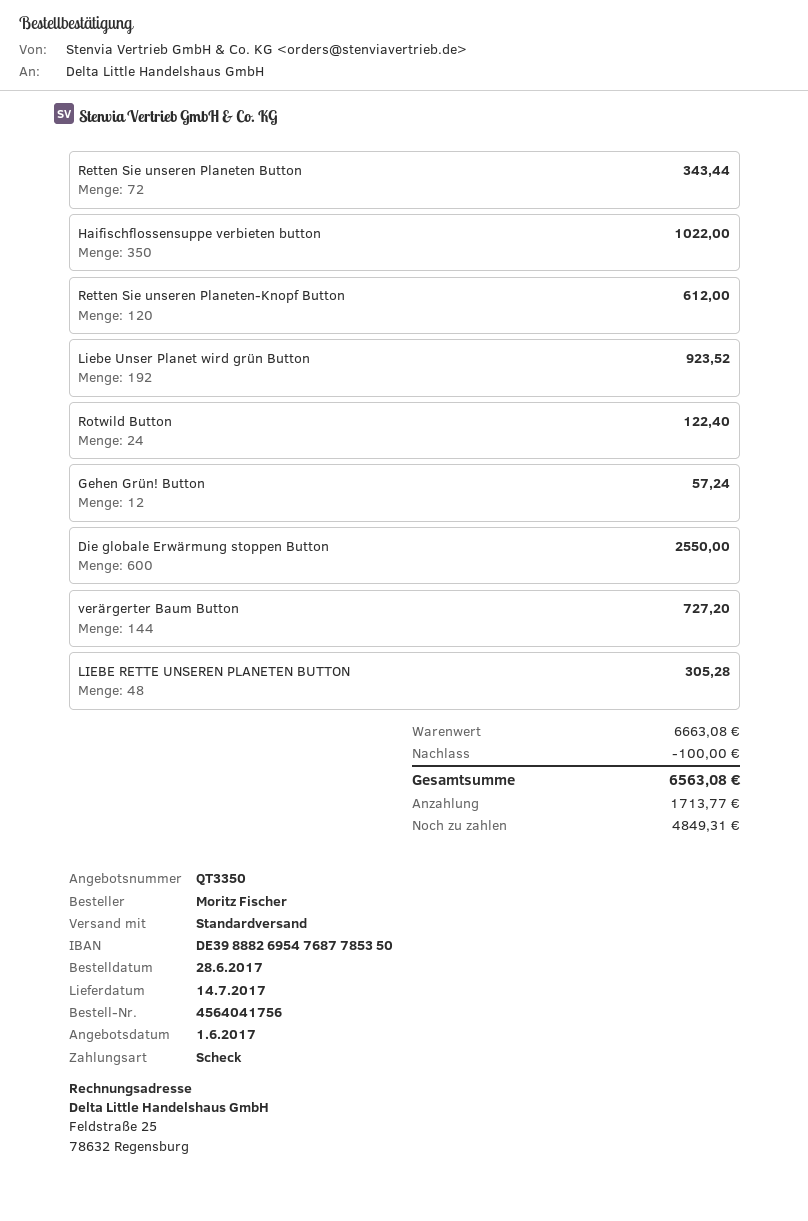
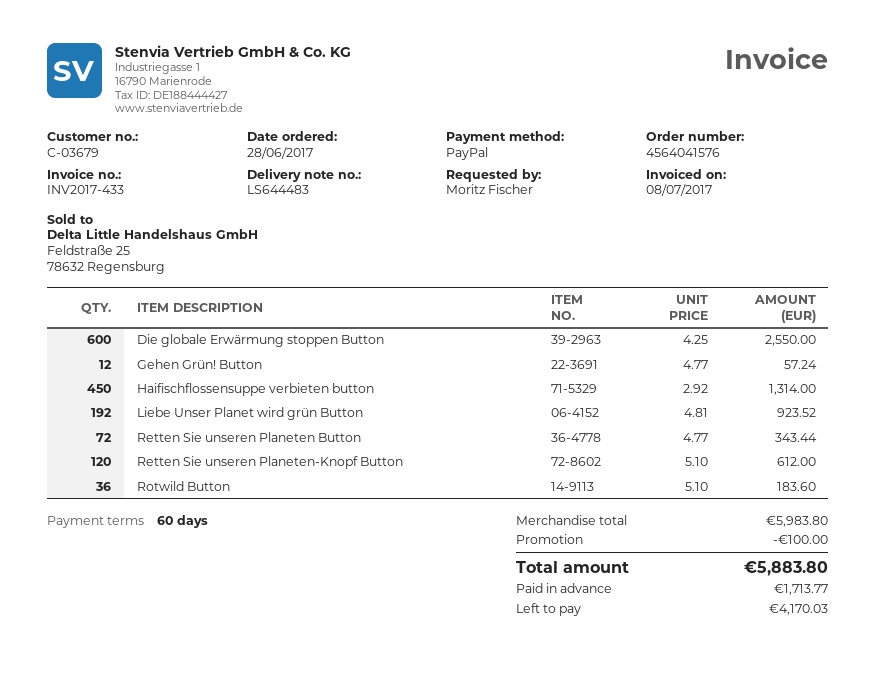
order number: 4564041756 -> 4564041576
payment method: cheque -> PayPal
Haifischflossensuppe verbieten button: 350 for 1022.00 -> 450 for 1314.00
Rotwild Button: 24 for 122.40 -> 36 for 183.60
verärgerter Baum Button: 144 for 727.20 -> none
LIEBE RETTE UNSEREN PLANETEN BUTTON: 48 for 305.28 -> none
subtotal: 6663.08 -> 5983.80
total: 6563.08 -> 5883.80
balance: 4849.31 -> 4170.03

